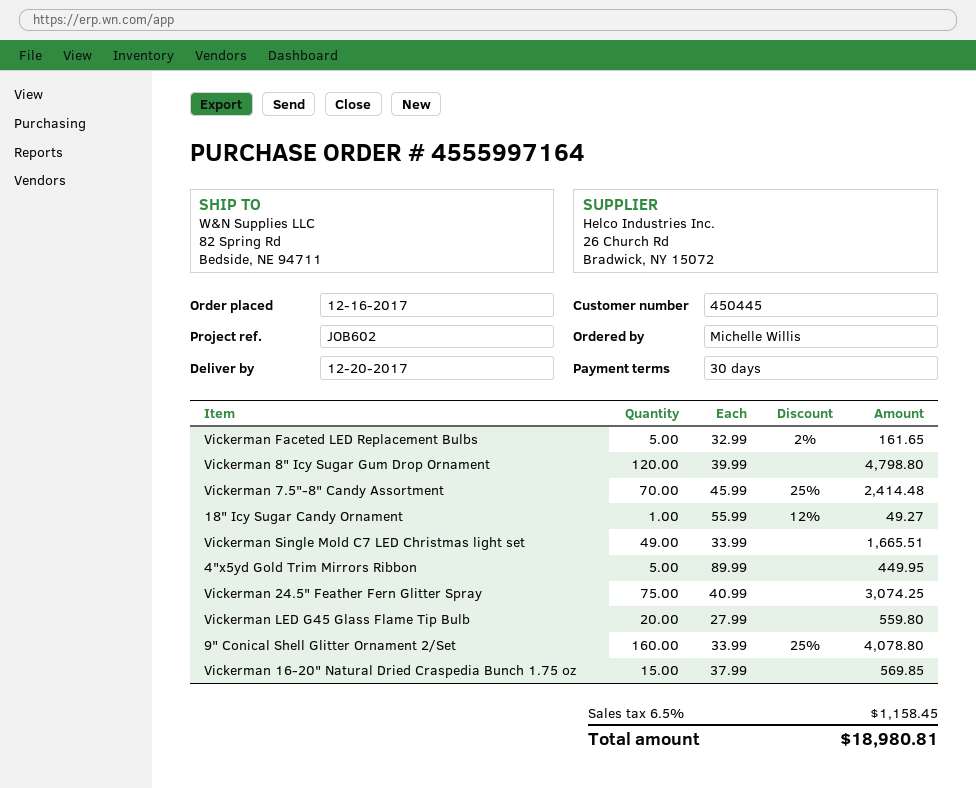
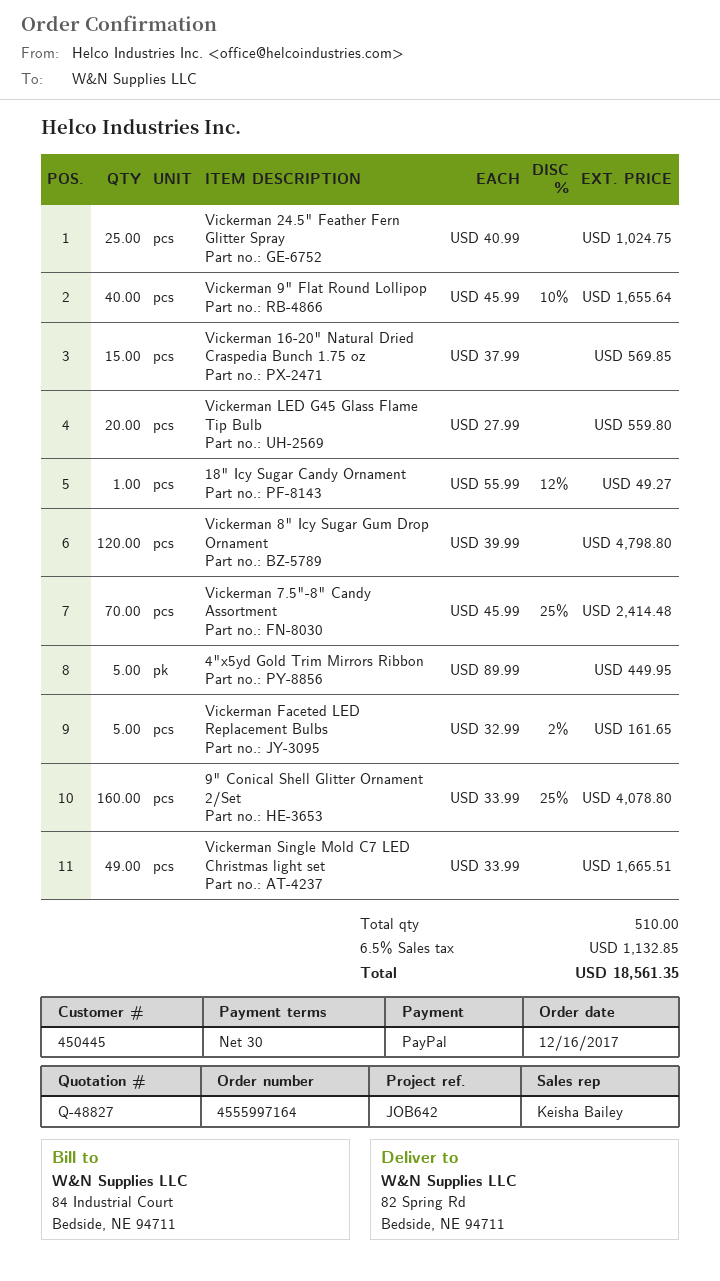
reference: JOB602 -> JOB642
Vickerman 24.5" Feather Fern Glitter Spray: 75 x 40.99 = 3074.25 -> 25 x 40.99 = 1024.75
Vickerman 9" Flat Round Lollipop: none -> 40 x 45.99 - 10% = 1655.64
tax: 6.5% = 1158.45 -> 6.5% = 1132.85
total: 18980.81 -> 18561.35

